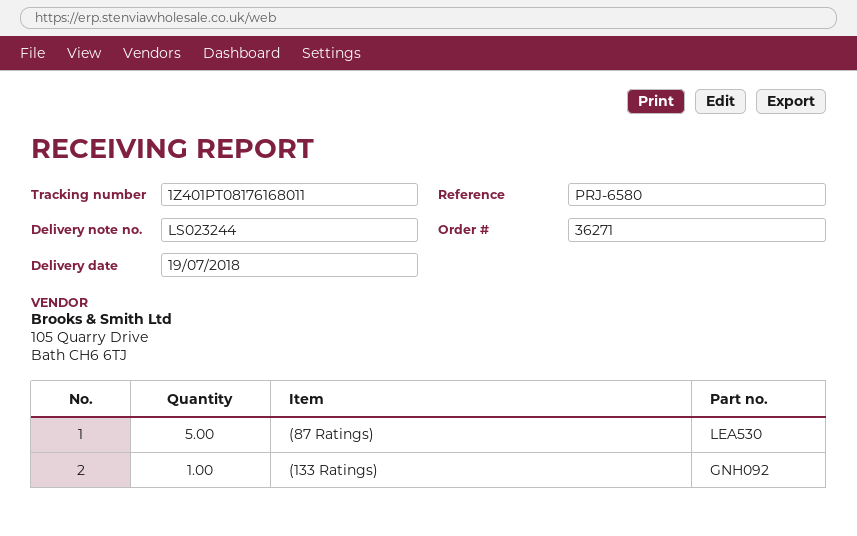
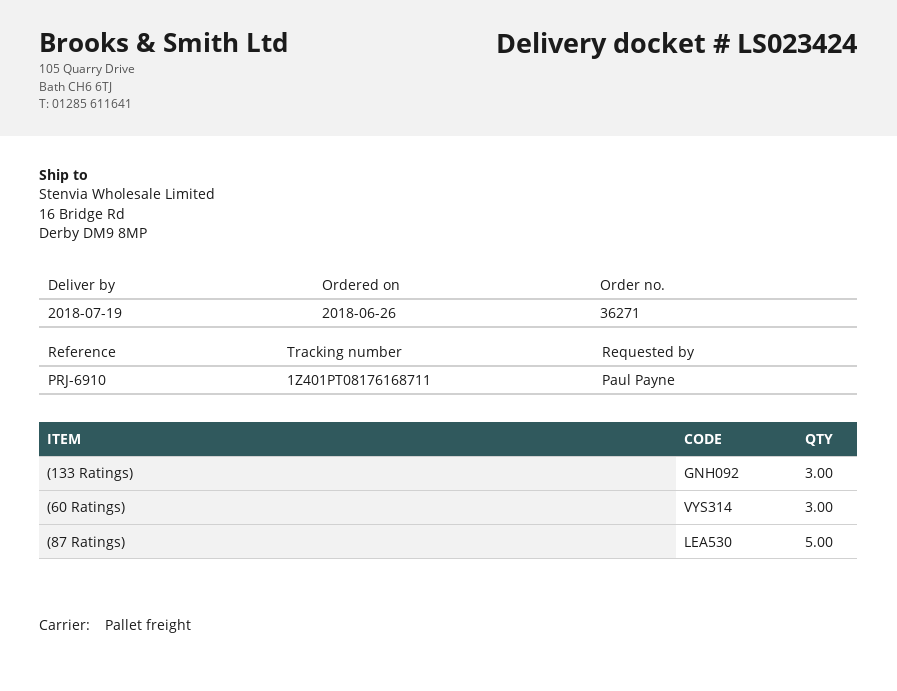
delivery note number: LS023244 -> LS023424
reference: PRJ-6580 -> PRJ-6910
tracking number: 1Z401PT08176168011 -> 1Z401PT08176168711
(133 Ratings): 1 -> 3
(60 Ratings): none -> 3

